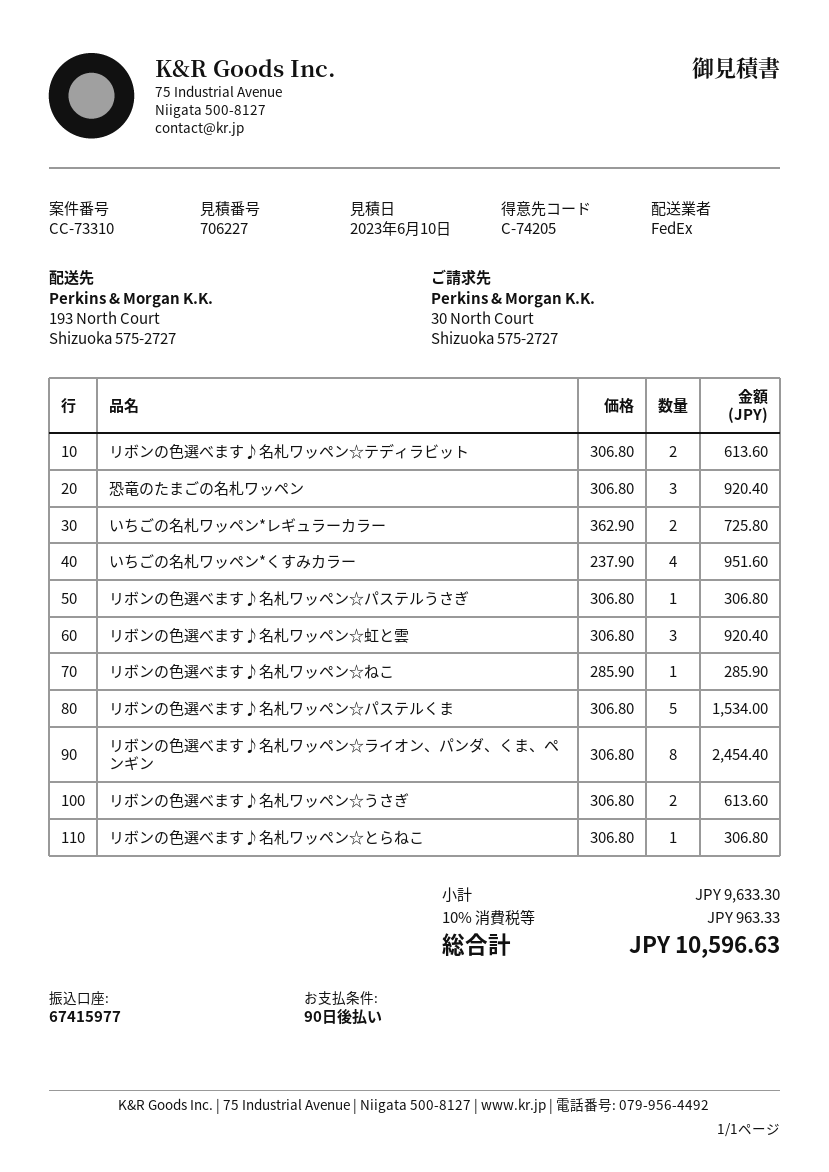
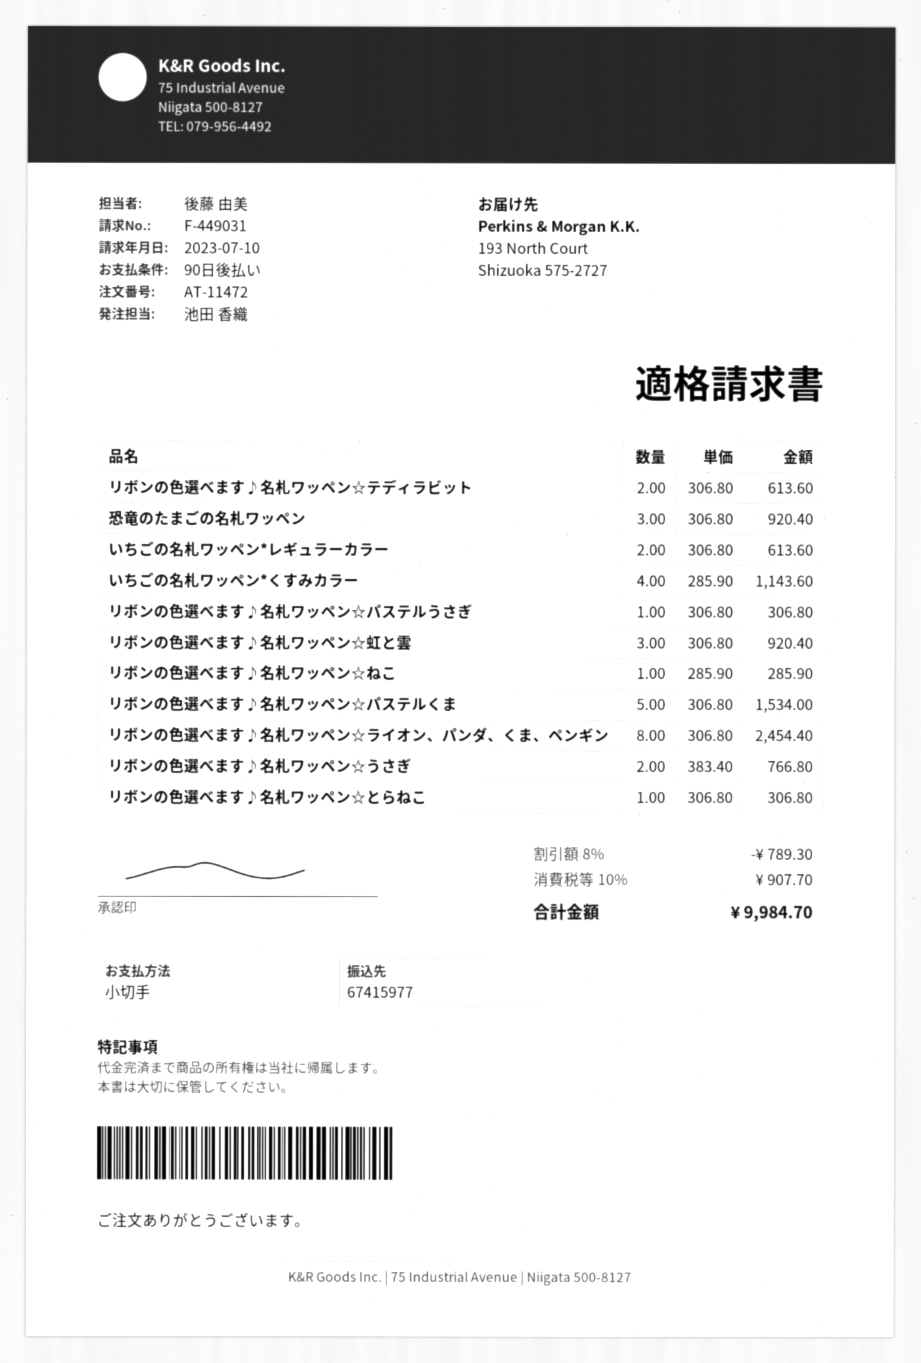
いちごの名札ワッペン*レギュラーカラー: 2 x 362.90 = 725.80 -> 2 x 306.80 = 613.60
いちごの名札ワッペン*くすみカラー: 4 x 237.90 = 951.60 -> 4 x 285.90 = 1143.60
リボンの色選べます♪名札ワッペン☆うさぎ: 2 x 306.80 = 613.60 -> 2 x 383.40 = 766.80
discount: none -> 8% = 789.30
tax: 10% = 963.33 -> 10% = 907.70
total: 10596.63 -> 9984.70

